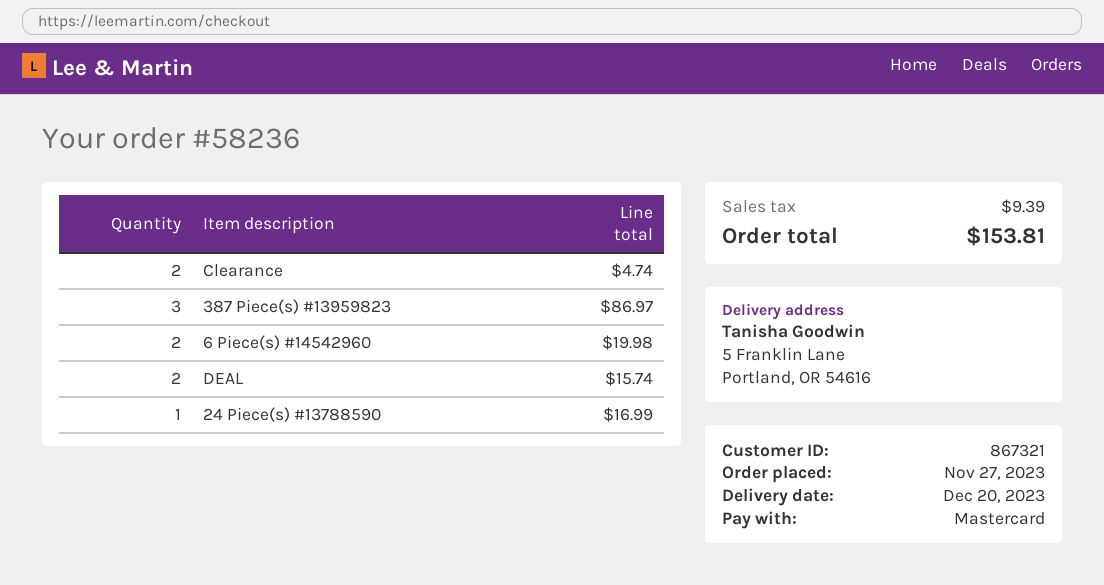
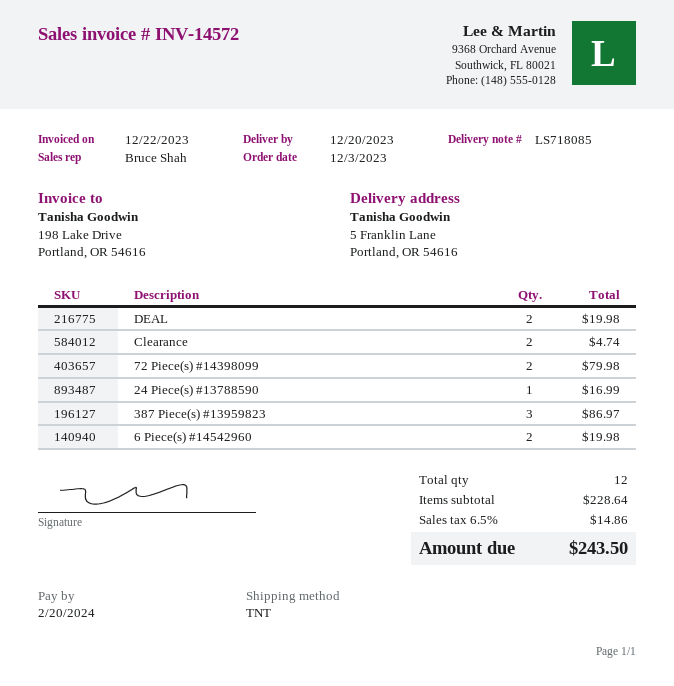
order date: 2023-11-27 -> 2023-12-03
DEAL: 2 for 15.74 -> 2 for 19.98
72 Piece(s) #14398099: none -> 2 for 79.98
tax: 9.39 -> 14.86
total: 153.81 -> 243.50

